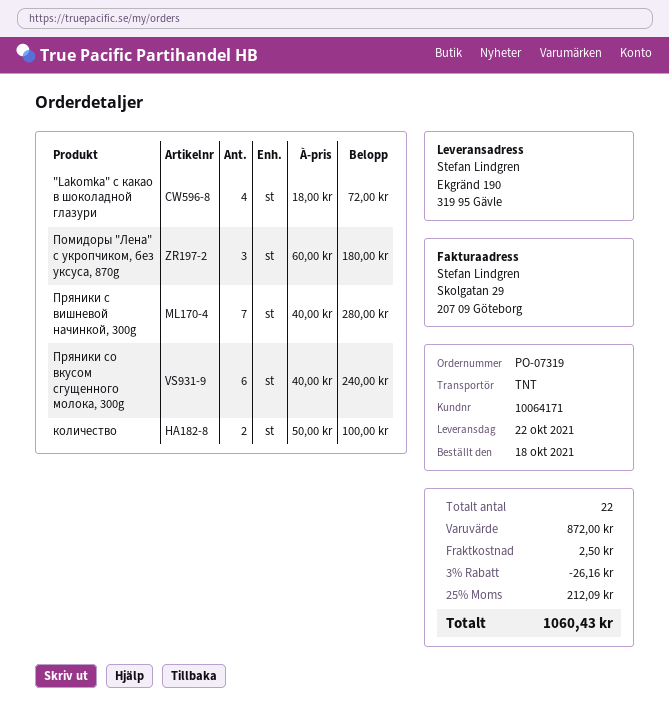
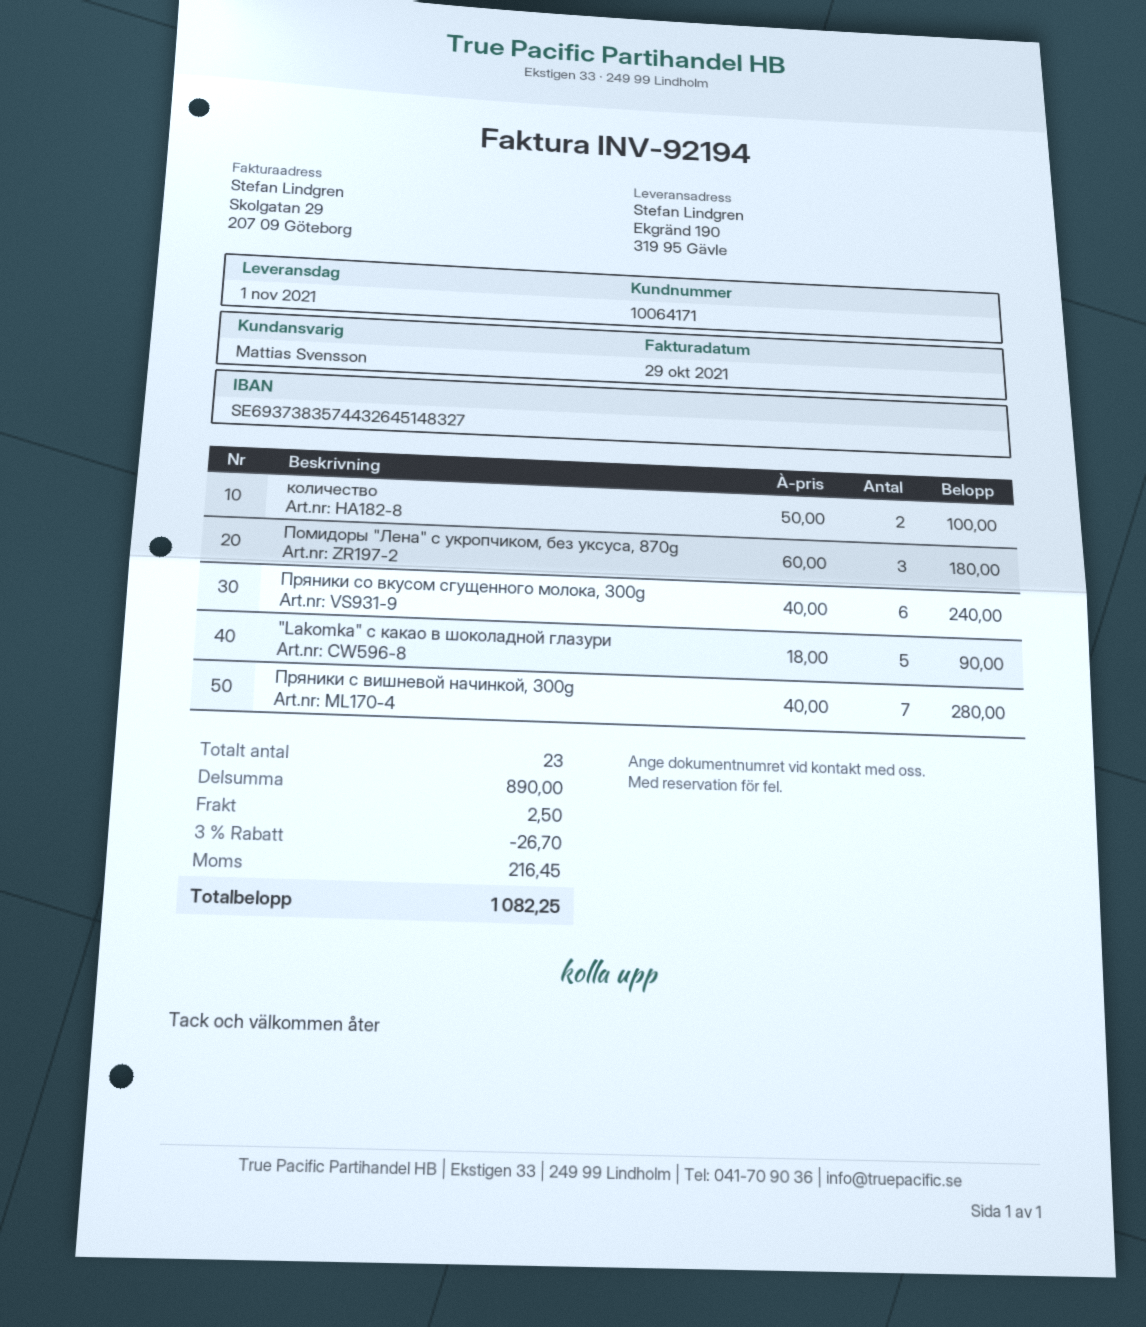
delivery date: 2021-10-22 -> 2021-11-01
"Lakomka" с какао в шоколадной глазури: 4 x 18.00 = 72.00 -> 5 x 18.00 = 90.00
total quantity: 22 -> 23
subtotal: 872.00 -> 890.00
discount: 3% = 26.16 -> 3% = 26.70
tax: 212.09 -> 216.45
total: 1060.43 -> 1082.25

